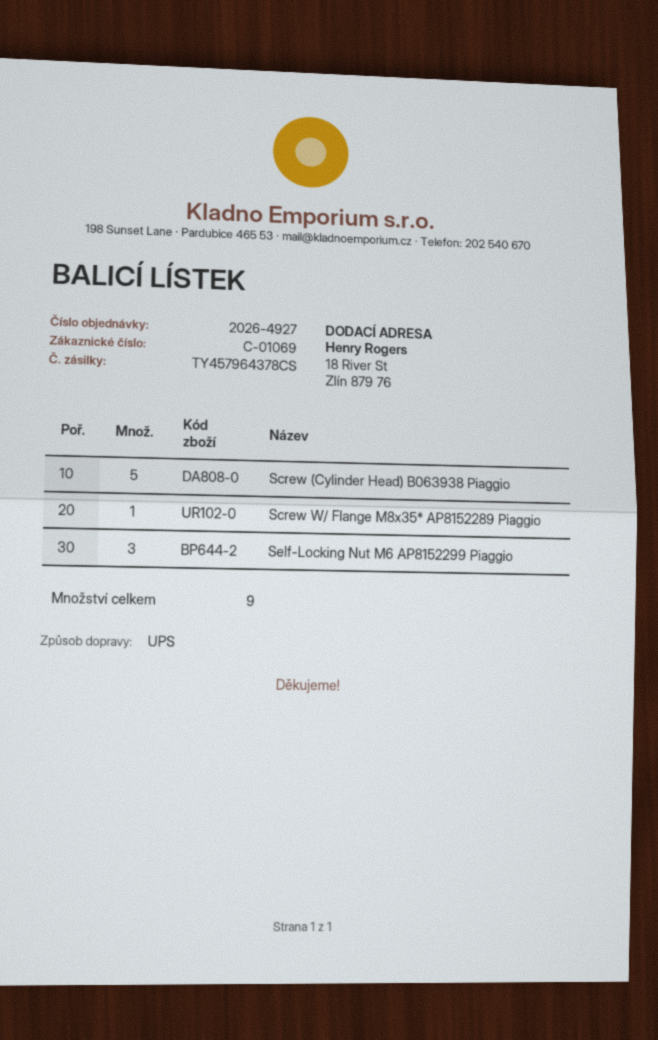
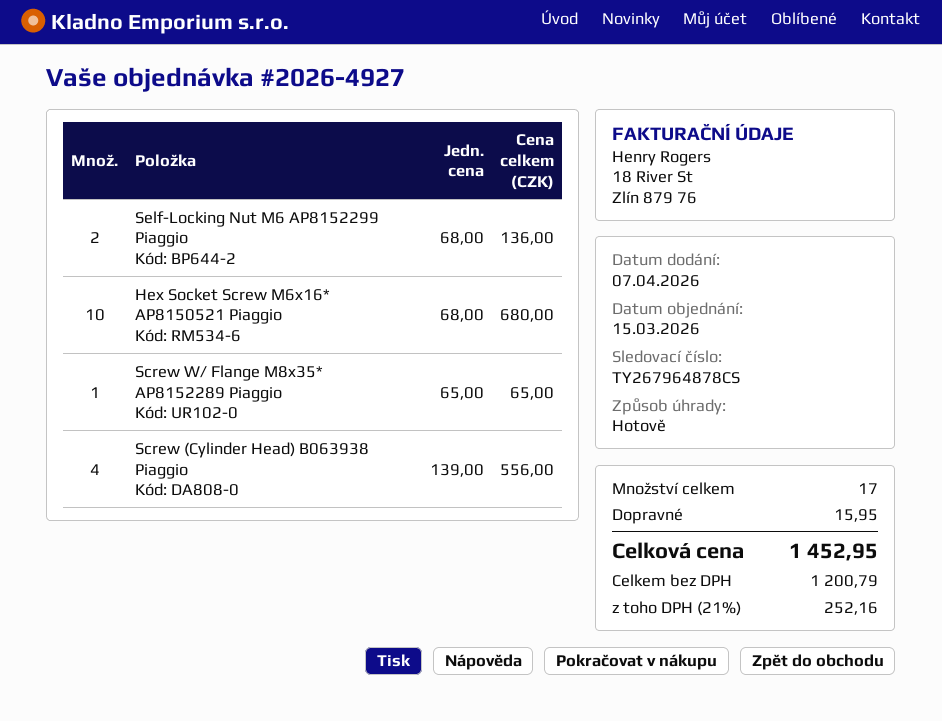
tracking number: TY457964378CS -> TY267964878CS
Screw (Cylinder Head) B063938 Piaggio: 5 -> 4
Self-Locking Nut M6 AP8152299 Piaggio: 3 -> 2
Hex Socket Screw M6x16* AP8150521 Piaggio: none -> 10
total quantity: 9 -> 17

